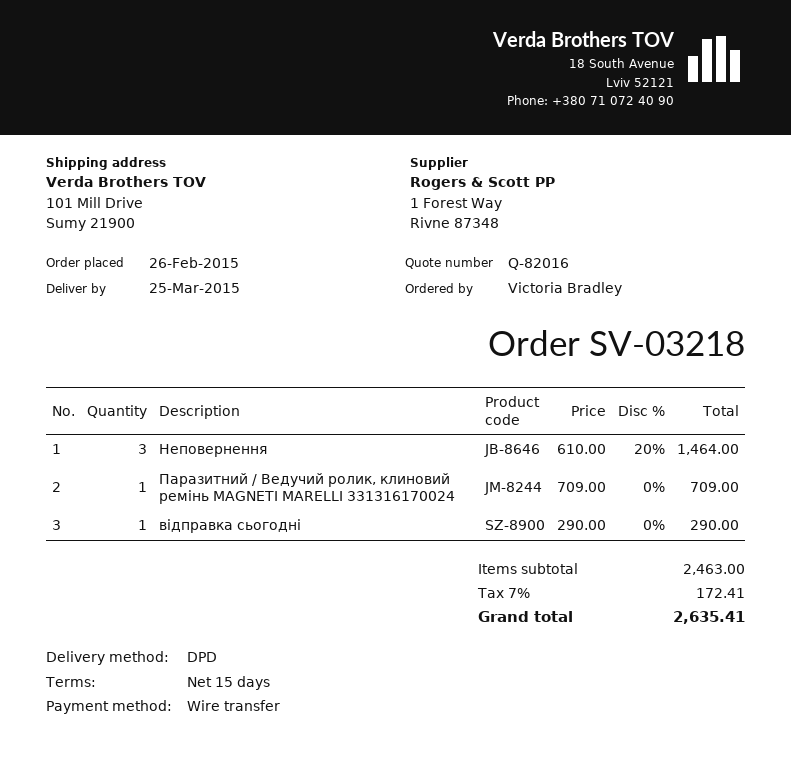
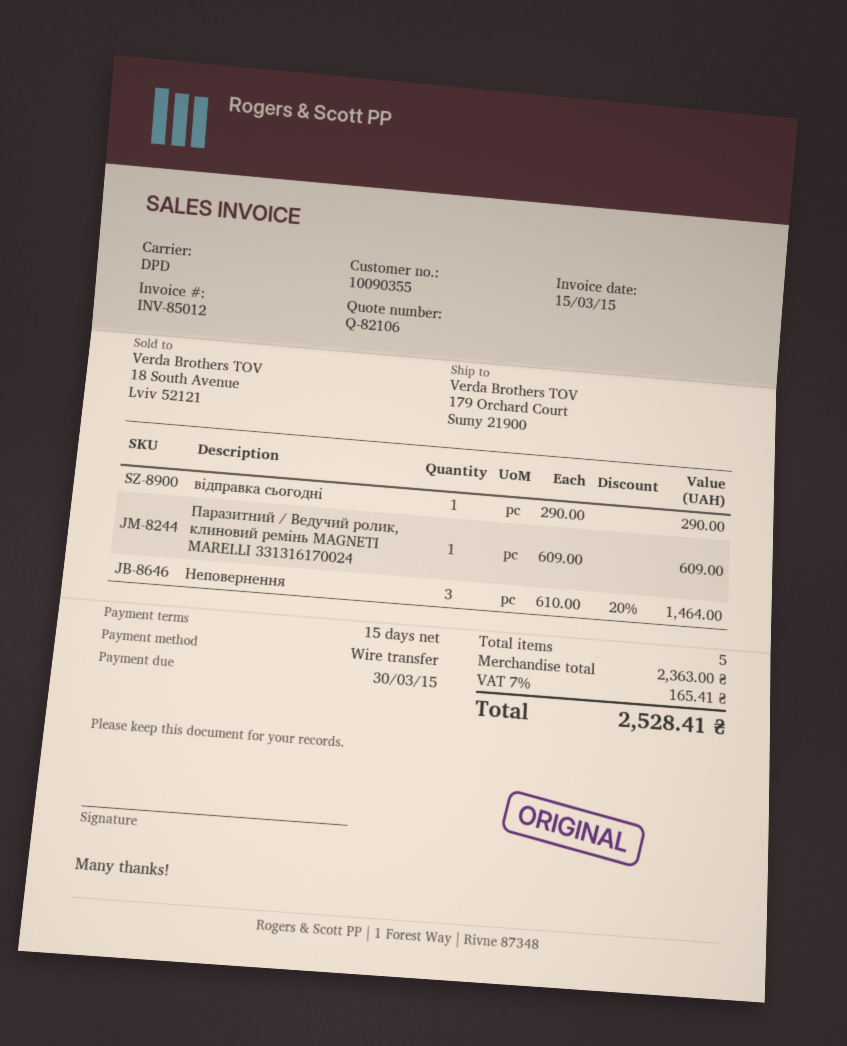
quote number: Q-82016 -> Q-82106
ship to: 101 Mill Drive, Sumy 21900 -> 179 Orchard Court, Sumy 21900
Паразитний / Ведучий ролик, клиновий ремінь MAGNETI MARELLI 331316170024: 1 x 709.00 = 709.00 -> 1 x 609.00 = 609.00
subtotal: 2463.00 -> 2363.00
tax: 7% = 172.41 -> 7% = 165.41
total: 2635.41 -> 2528.41

